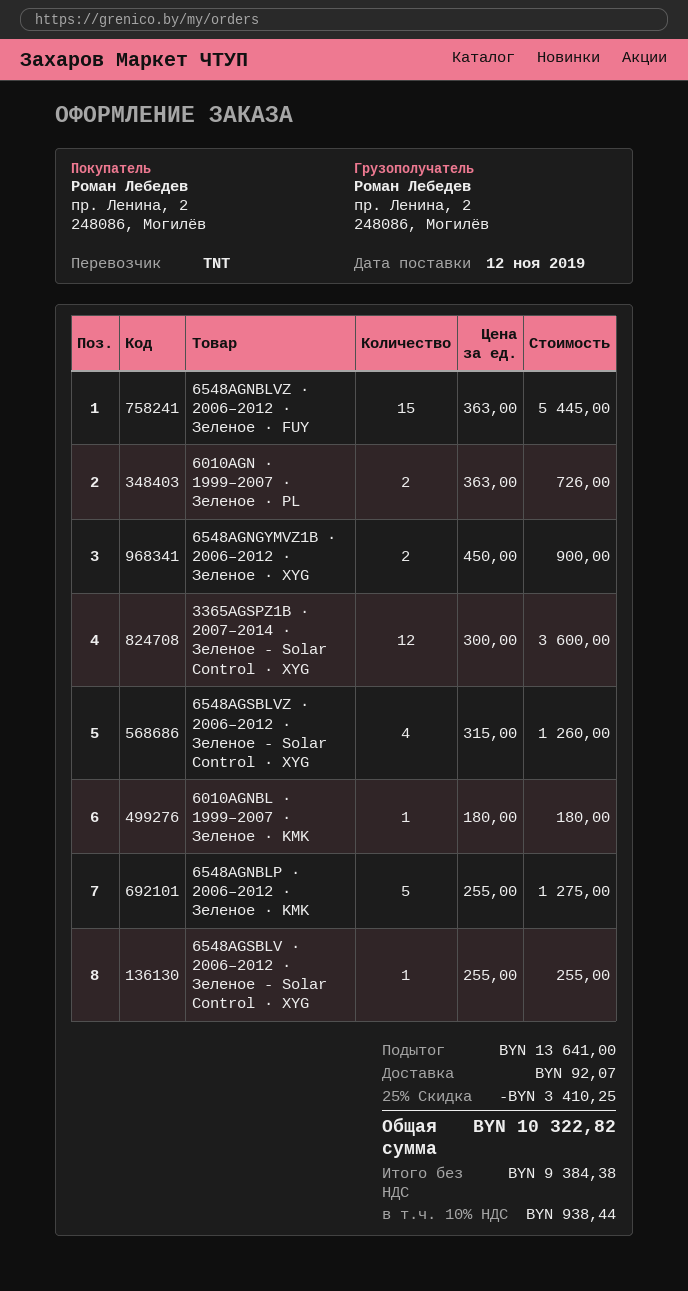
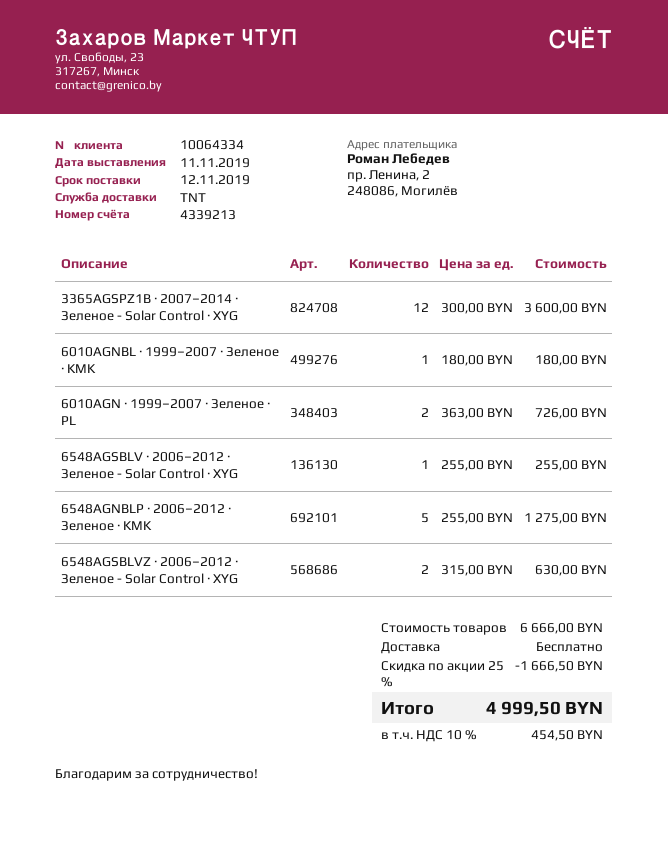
6548AGNBLVZ · 2006–2012 · Зеленое · FUY: 15 x 363.00 = 5445.00 -> none
6548AGNGYMVZ1B · 2006–2012 · Зеленое · XYG: 2 x 450.00 = 900.00 -> none
6548AGSBLVZ · 2006–2012 · Зеленое - Solar Control · XYG: 4 x 315.00 = 1260.00 -> 2 x 315.00 = 630.00
subtotal: 13641.00 -> 6666.00
discount: 25% = 3410.25 -> 25% = 1666.50
shipping: 92.07 -> 0.00
tax: 10% = 938.44 -> 10% = 454.50
total: 10322.82 -> 4999.50

